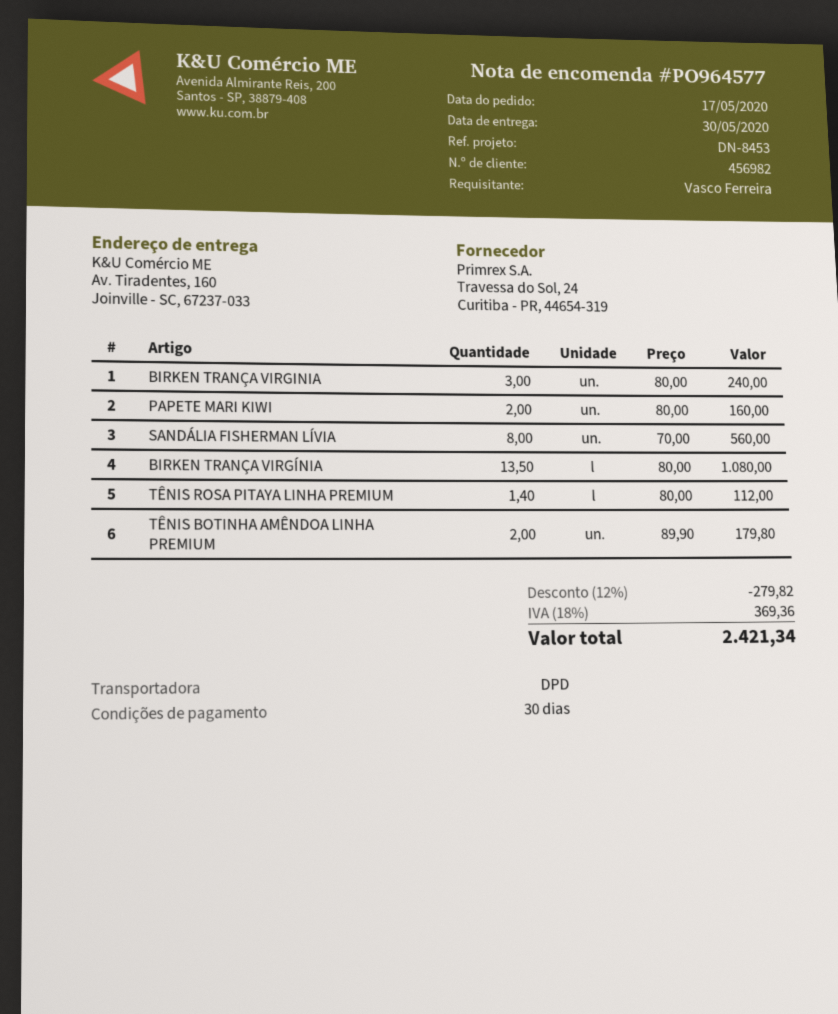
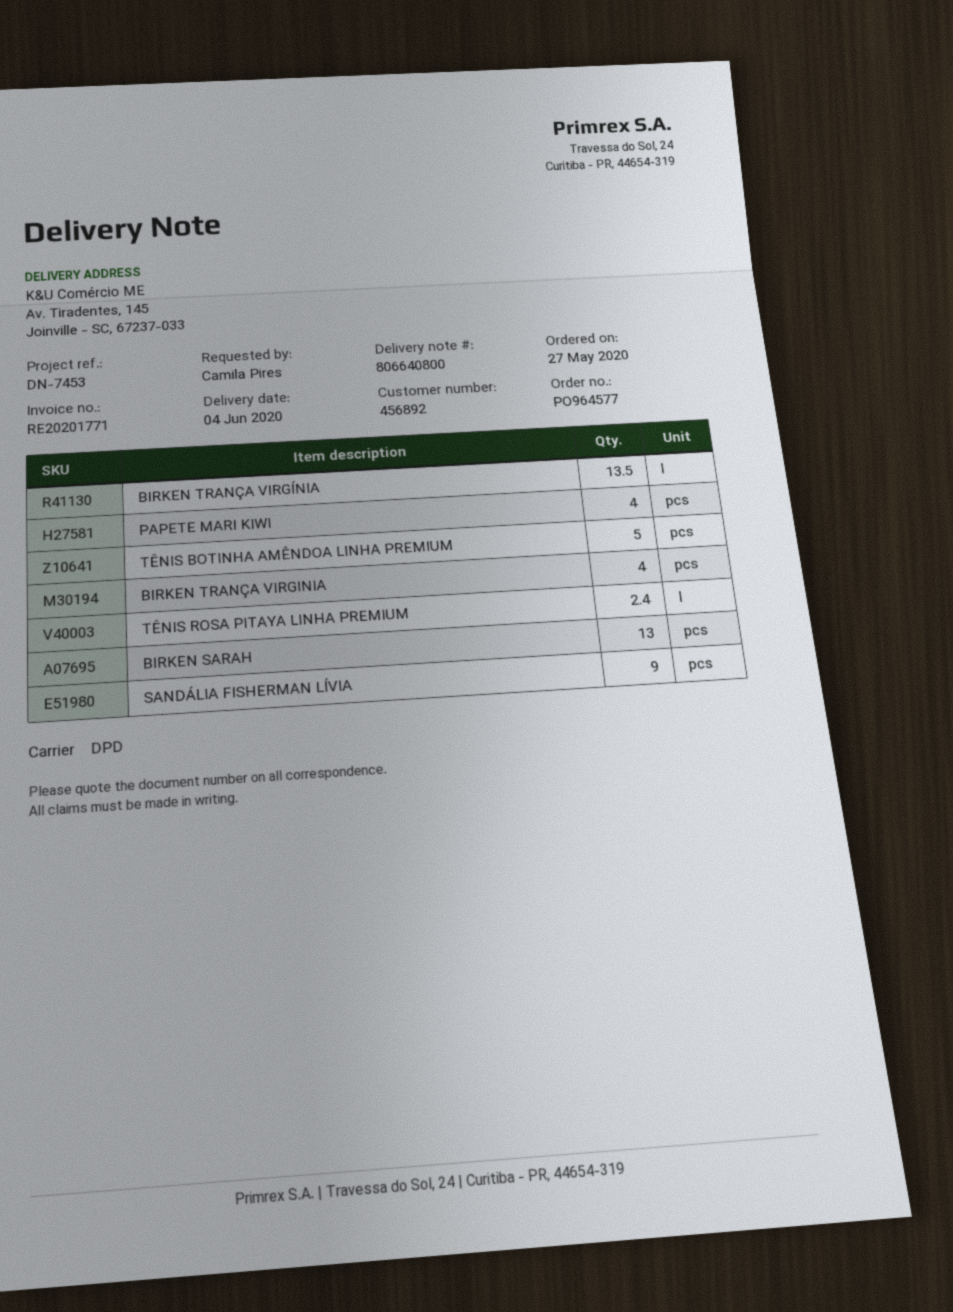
order date: 2020-05-17 -> 2020-05-27
delivery date: 2020-05-30 -> 2020-06-04
customer number: 456982 -> 456892
reference: DN-8453 -> DN-7453
ordered by: Vasco Ferreira -> Camila Pires
ship to: Av. Tiradentes, 160, Joinville - SC, 67237-033 -> Av. Tiradentes, 145, Joinville - SC, 67237-033
BIRKEN TRANÇA VIRGINIA: 3 -> 4
PAPETE MARI KIWI: 2 -> 4
SANDÁLIA FISHERMAN LÍVIA: 8 -> 9
TÊNIS ROSA PITAYA LINHA PREMIUM: 1.4 -> 2.4
TÊNIS BOTINHA AMÊNDOA LINHA PREMIUM: 2 -> 5
BIRKEN SARAH: none -> 13

